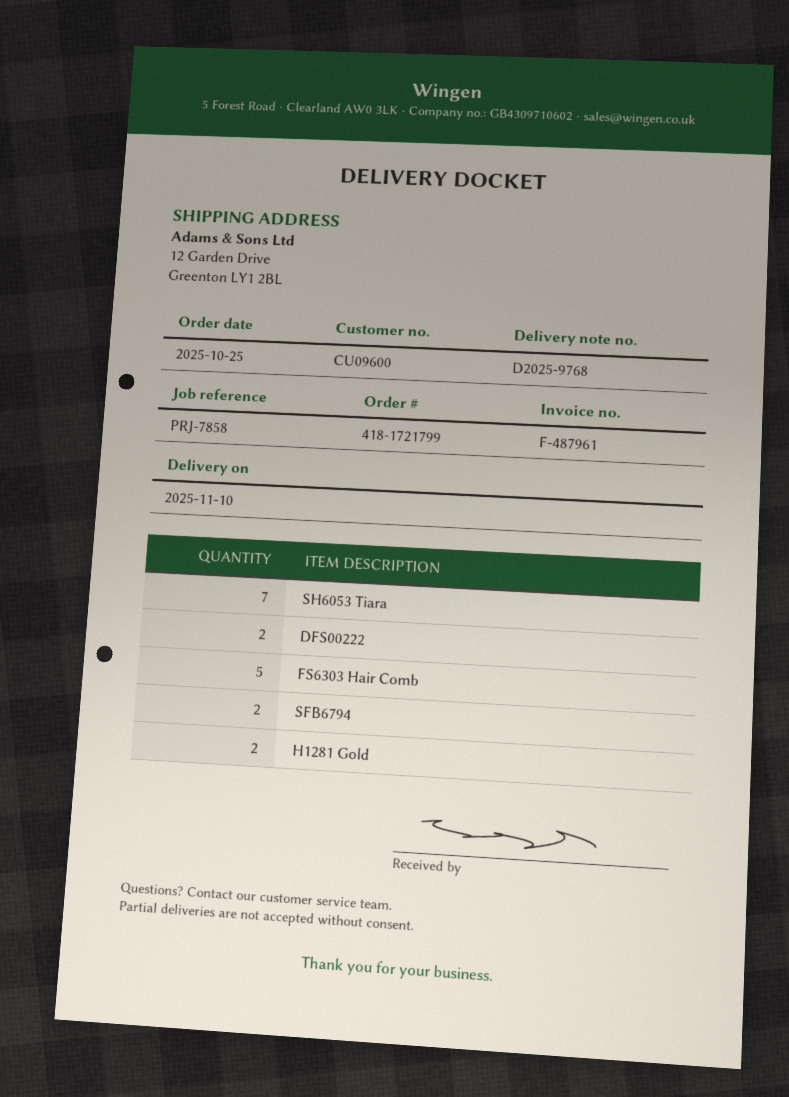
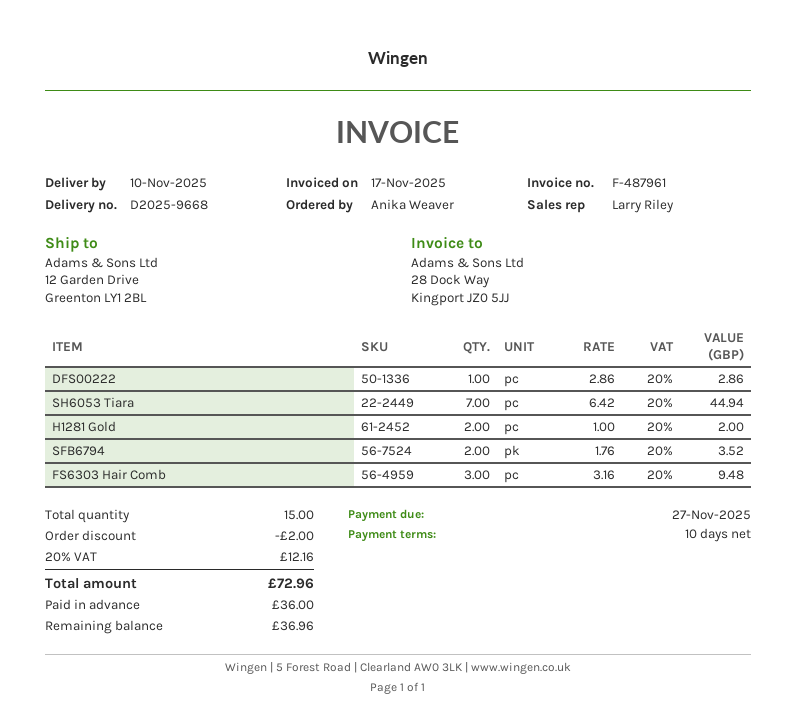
delivery note number: D2025-9768 -> D2025-9668
DFS00222: 2 -> 1
FS6303 Hair Comb: 5 -> 3

